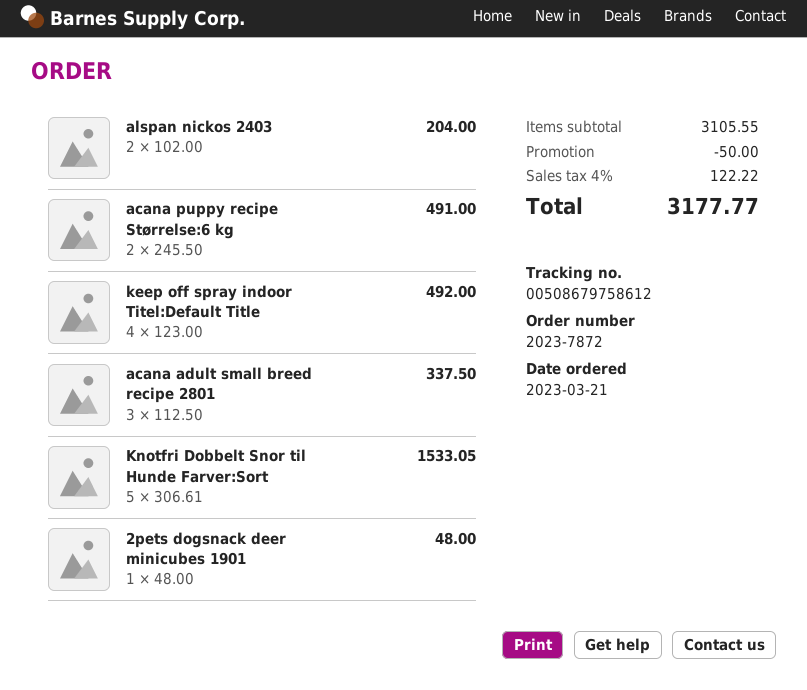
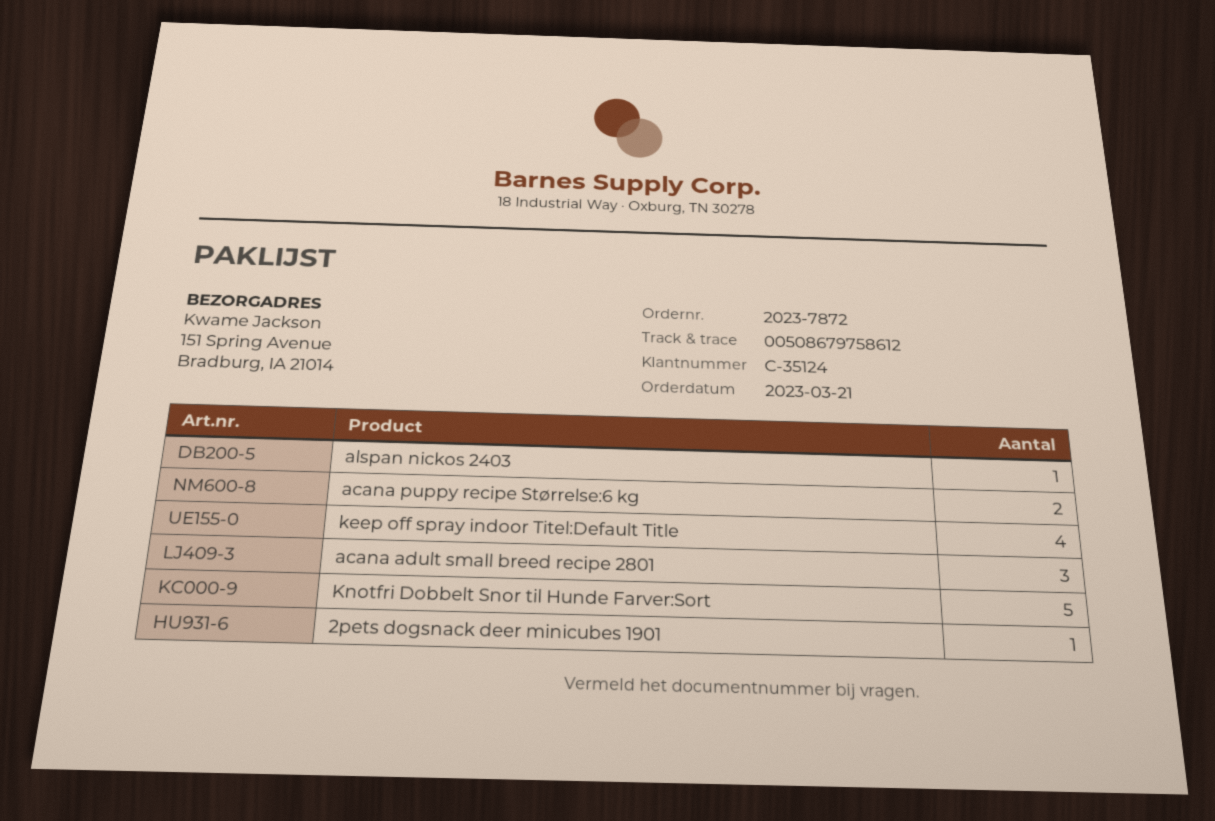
alspan nickos 2403: 2 -> 1

